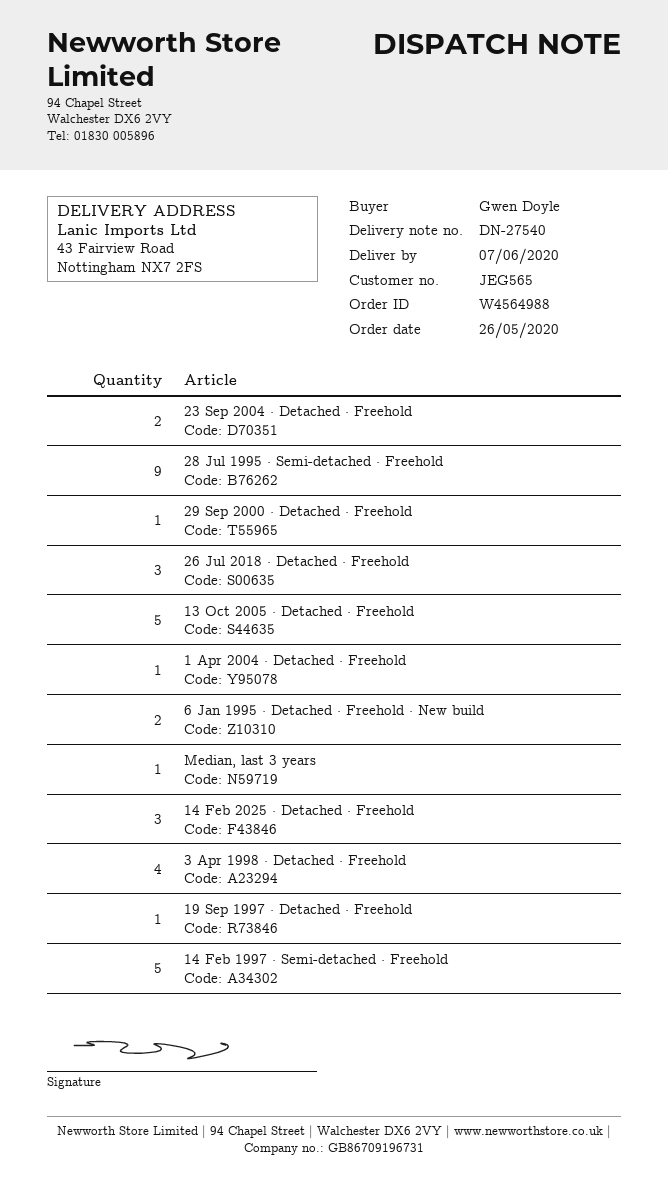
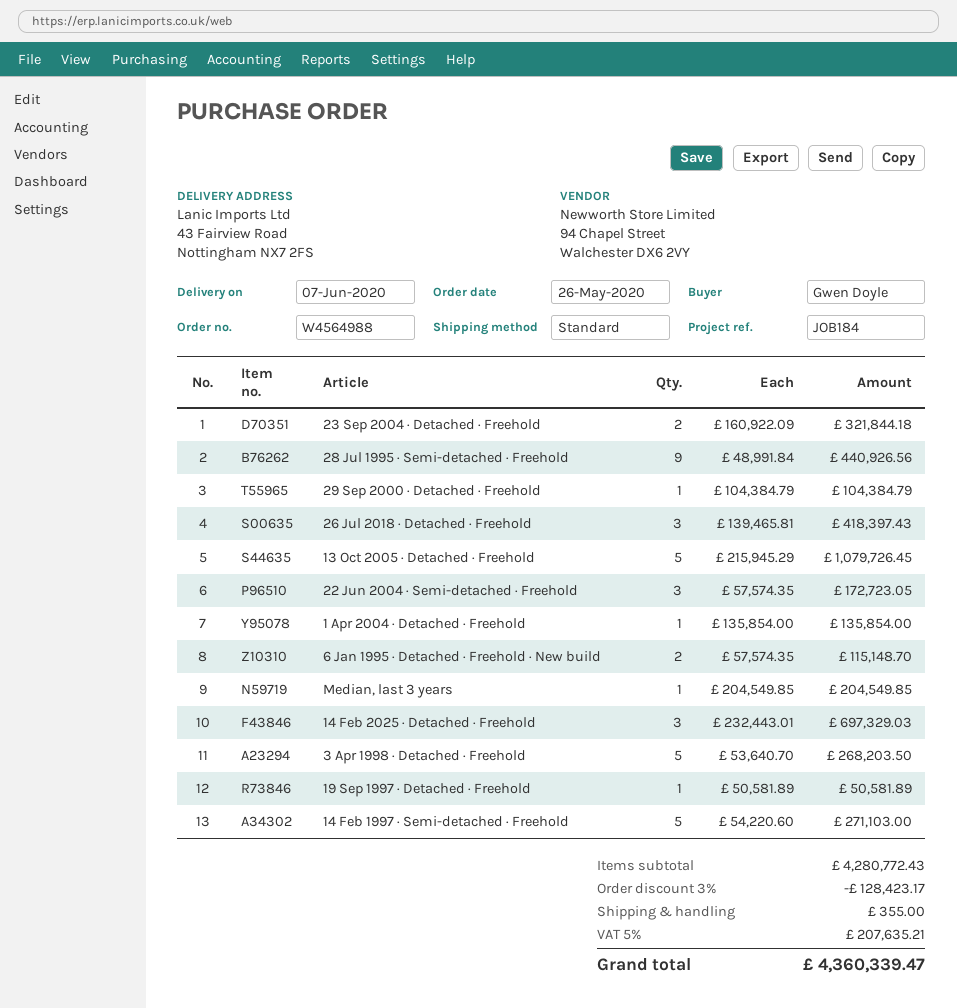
3 Apr 1998 · Detached · Freehold: 4 -> 5
22 Jun 2004 · Semi-detached · Freehold: none -> 3

